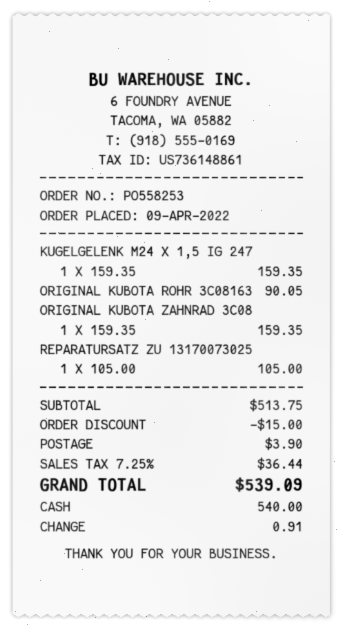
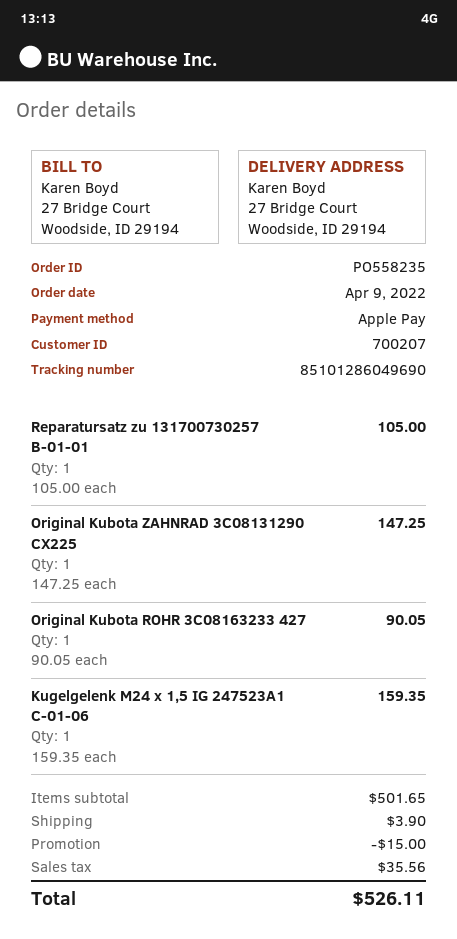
order number: PO558253 -> PO558235
payment method: cash -> Apple Pay
ORIGINAL KUBOTA ZAHNRAD 3C08: 1 x 159.35 = 159.35 -> 1 x 147.25 = 147.25
subtotal: 513.75 -> 501.65
tax: 36.44 -> 35.56
total: 539.09 -> 526.11

